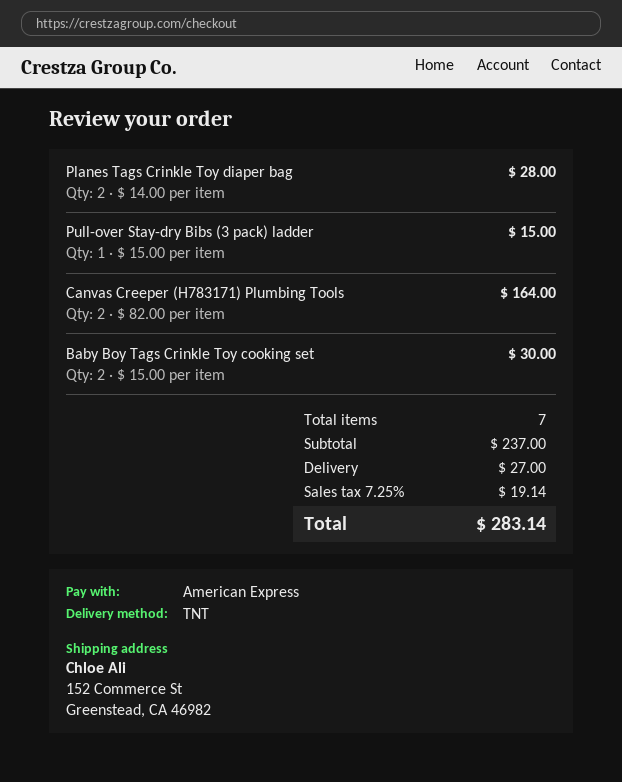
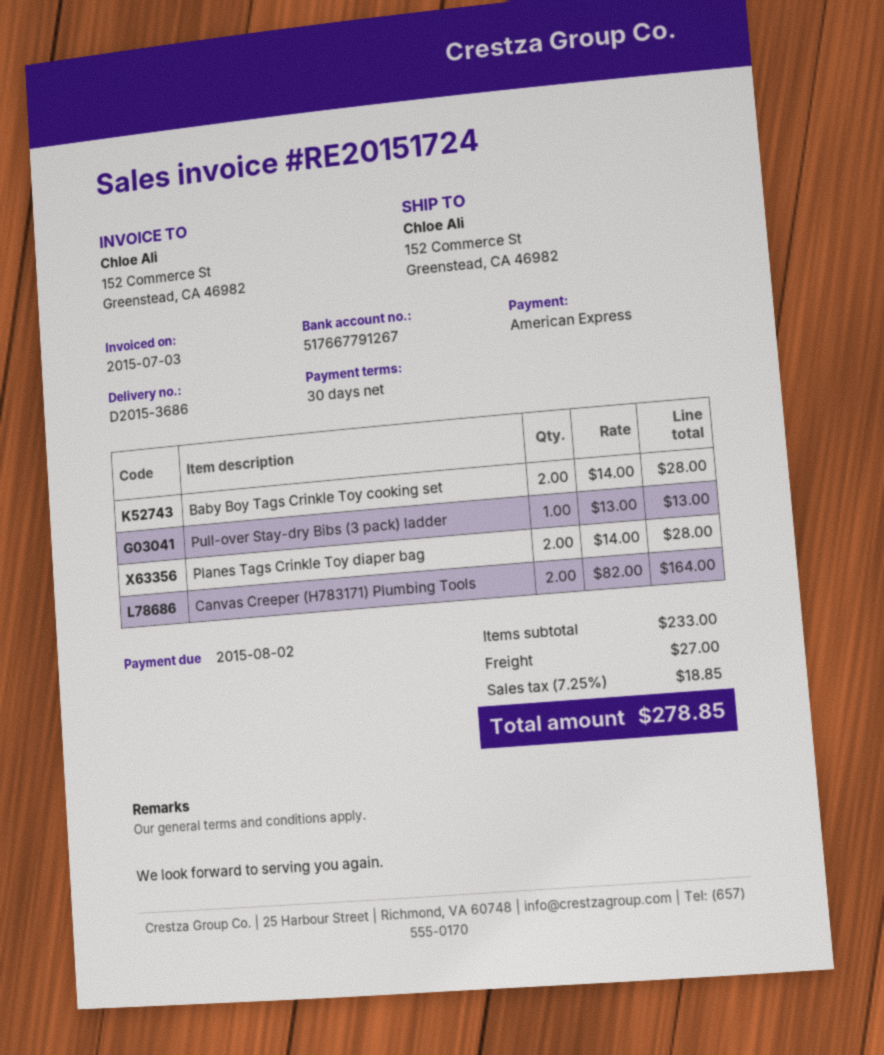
Pull-over Stay-dry Bibs (3 pack) ladder: 1 x 15.00 = 15.00 -> 1 x 13.00 = 13.00
Baby Boy Tags Crinkle Toy cooking set: 2 x 15.00 = 30.00 -> 2 x 14.00 = 28.00
subtotal: 237.00 -> 233.00
tax: 7.25% = 19.14 -> 7.25% = 18.85
total: 283.14 -> 278.85

